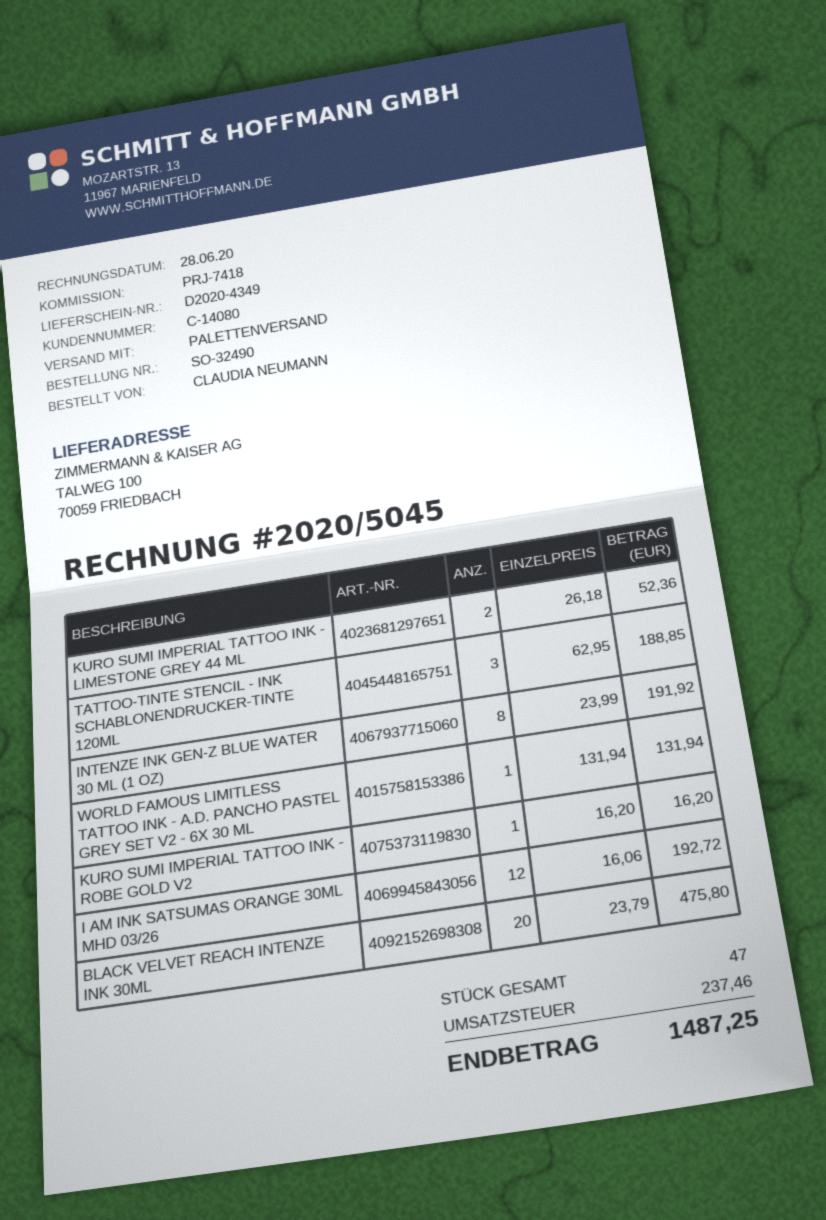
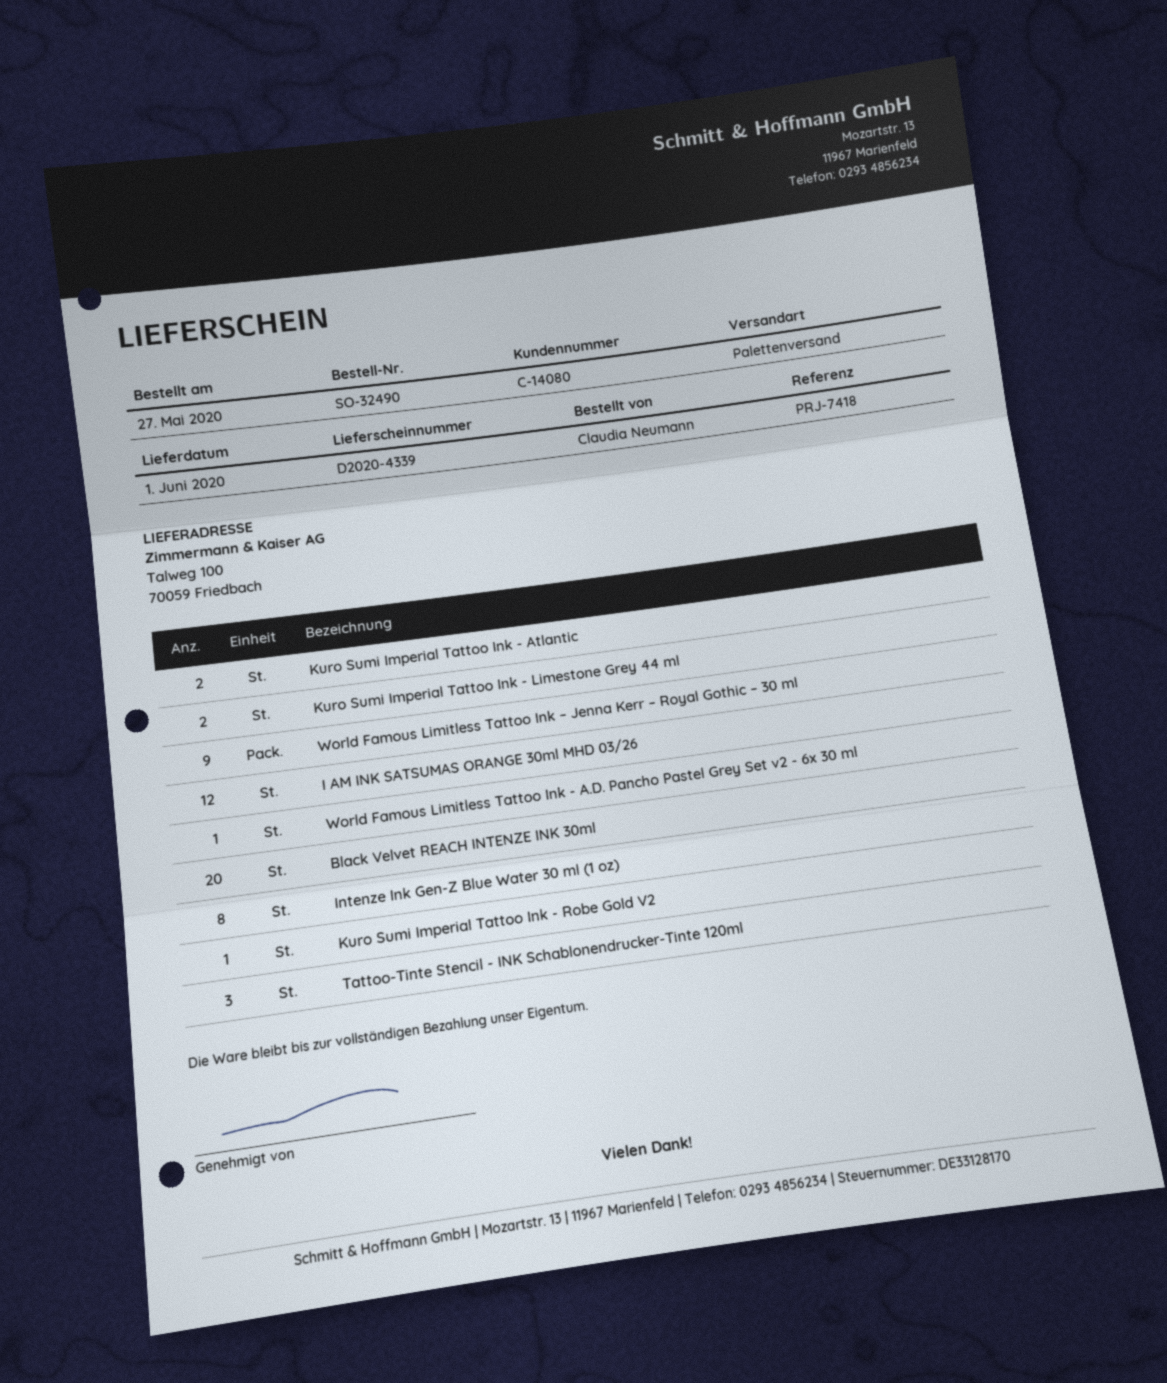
delivery note number: D2020-4349 -> D2020-4339
Kuro Sumi Imperial Tattoo Ink - Atlantic: none -> 2
World Famous Limitless Tattoo Ink – Jenna Kerr – Royal Gothic – 30 ml: none -> 9

